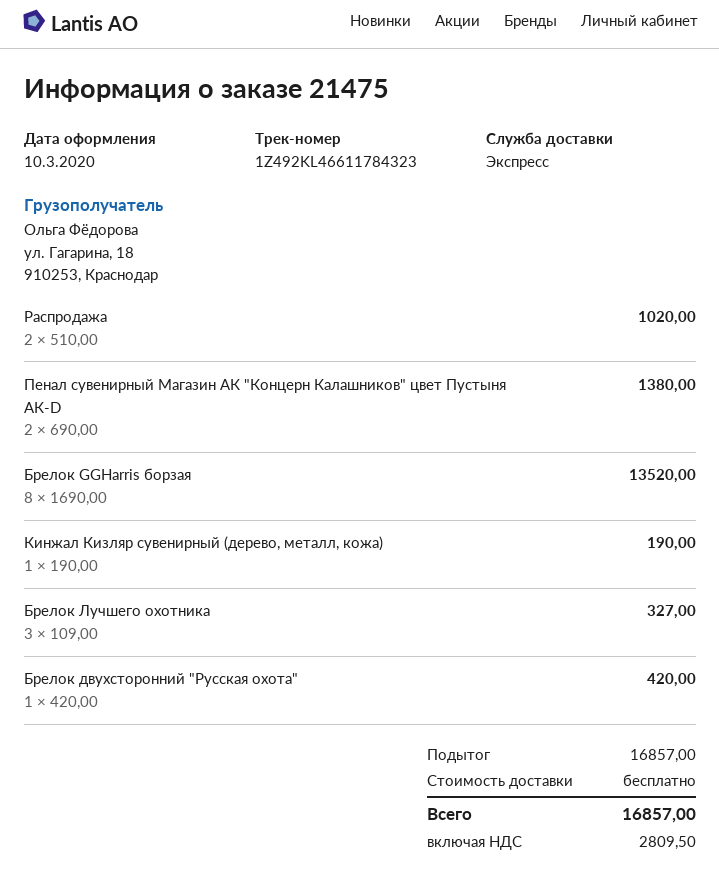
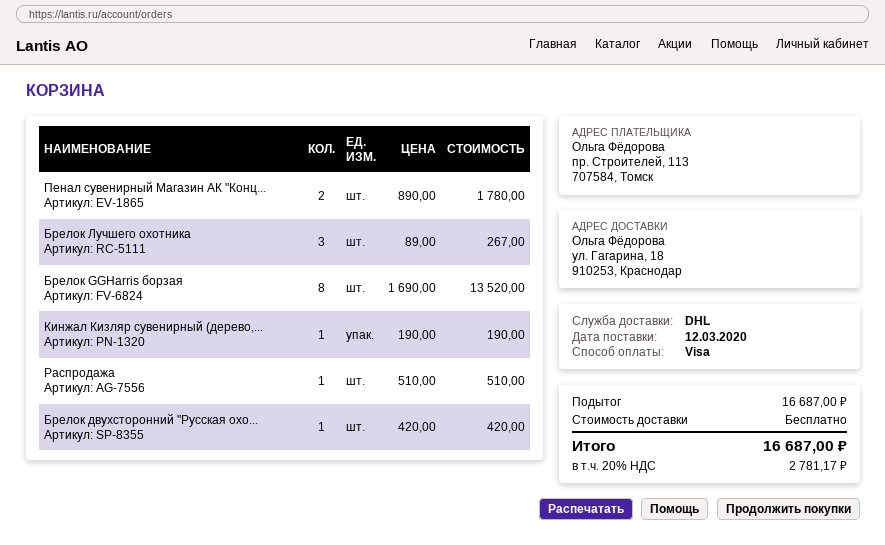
shipping method: express -> DHL
Распродажа: 2 x 510.00 = 1020.00 -> 1 x 510.00 = 510.00
Пенал сувенирный Магазин АК "Концерн Калашников" цвет Пустыня АК-D: 2 x 690.00 = 1380.00 -> 2 x 890.00 = 1780.00
Брелок Лучшего охотника: 3 x 109.00 = 327.00 -> 3 x 89.00 = 267.00
subtotal: 16857.00 -> 16687.00
tax: 2809.50 -> 2781.17
total: 16857.00 -> 16687.00

